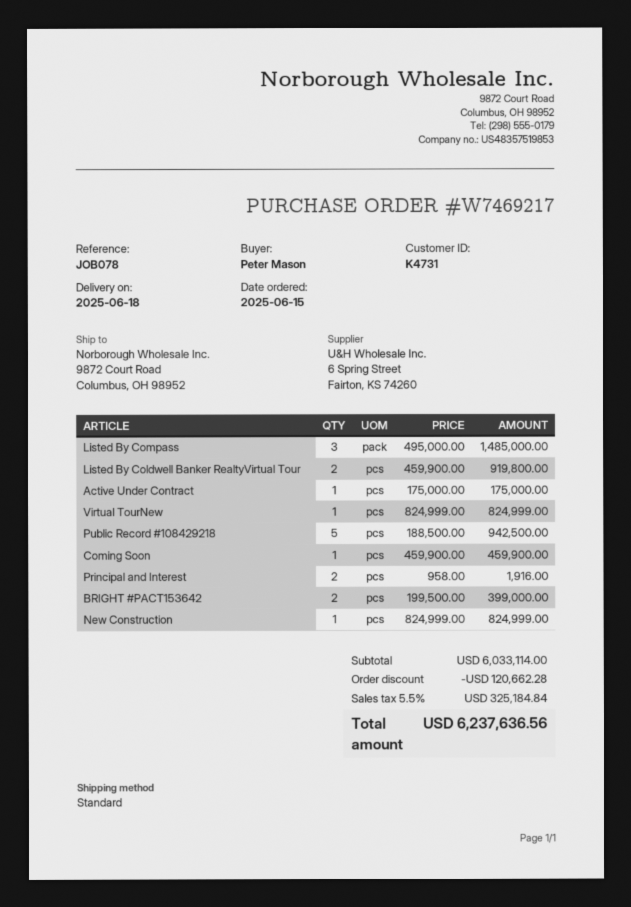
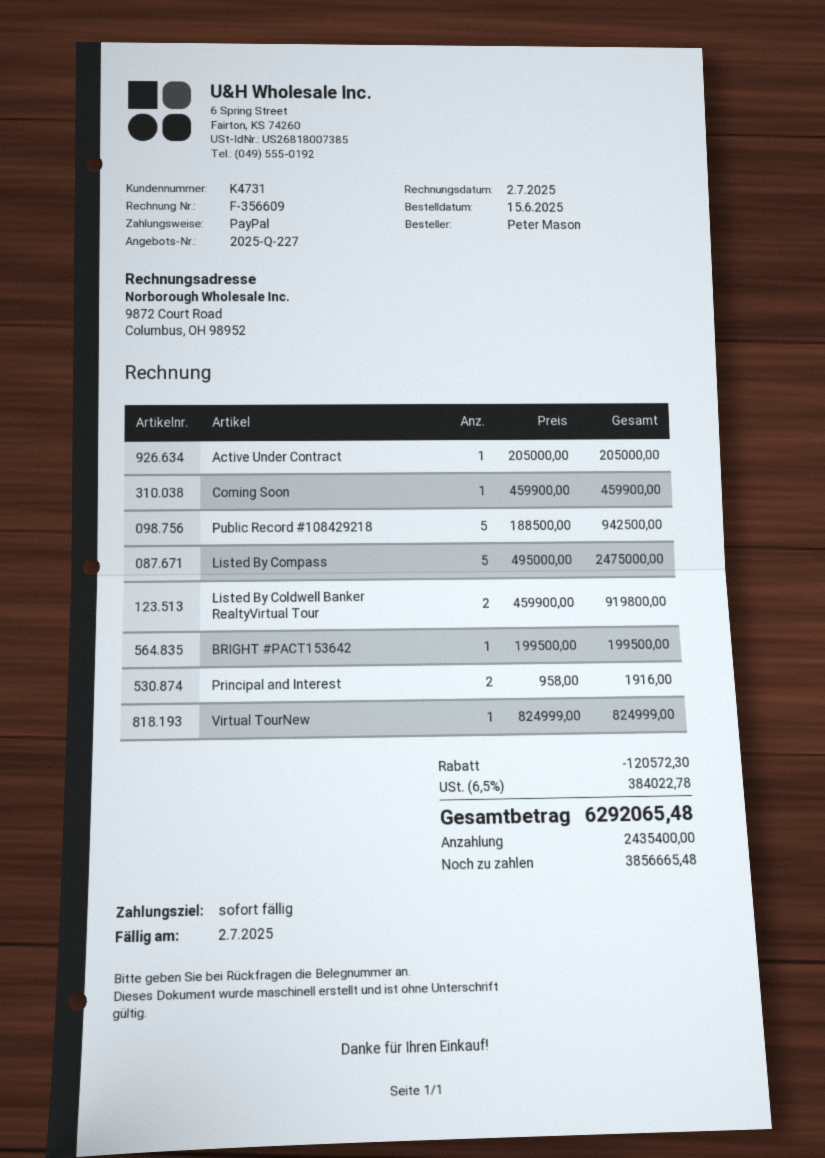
Listed By Compass: 3 x 495000.00 = 1485000.00 -> 5 x 495000.00 = 2475000.00
Active Under Contract: 1 x 175000.00 = 175000.00 -> 1 x 205000.00 = 205000.00
BRIGHT #PACT153642: 2 x 199500.00 = 399000.00 -> 1 x 199500.00 = 199500.00
New Construction: 1 x 824999.00 = 824999.00 -> none
discount: 120662.28 -> 120572.30
tax: 5.5% = 325184.84 -> 6.5% = 384022.78
total: 6237636.56 -> 6292065.48

